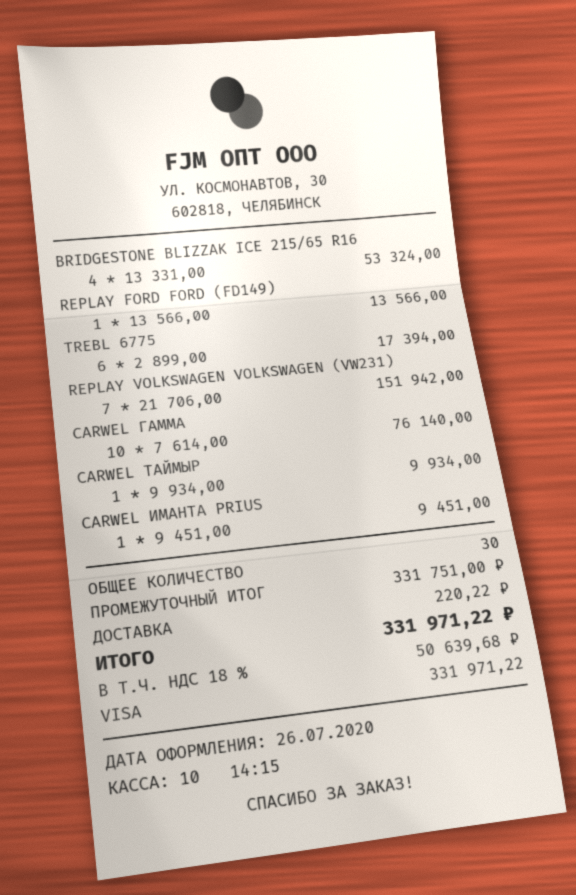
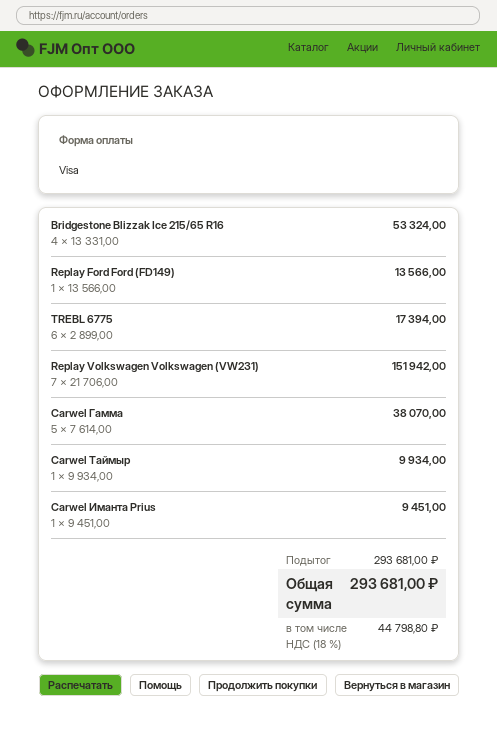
CARWEL ГАММА: 10 x 7614.00 = 76140.00 -> 5 x 7614.00 = 38070.00
subtotal: 331751.00 -> 293681.00
shipping: 220.22 -> none
tax: 18% = 50639.68 -> 18% = 44798.80
total: 331971.22 -> 293681.00

